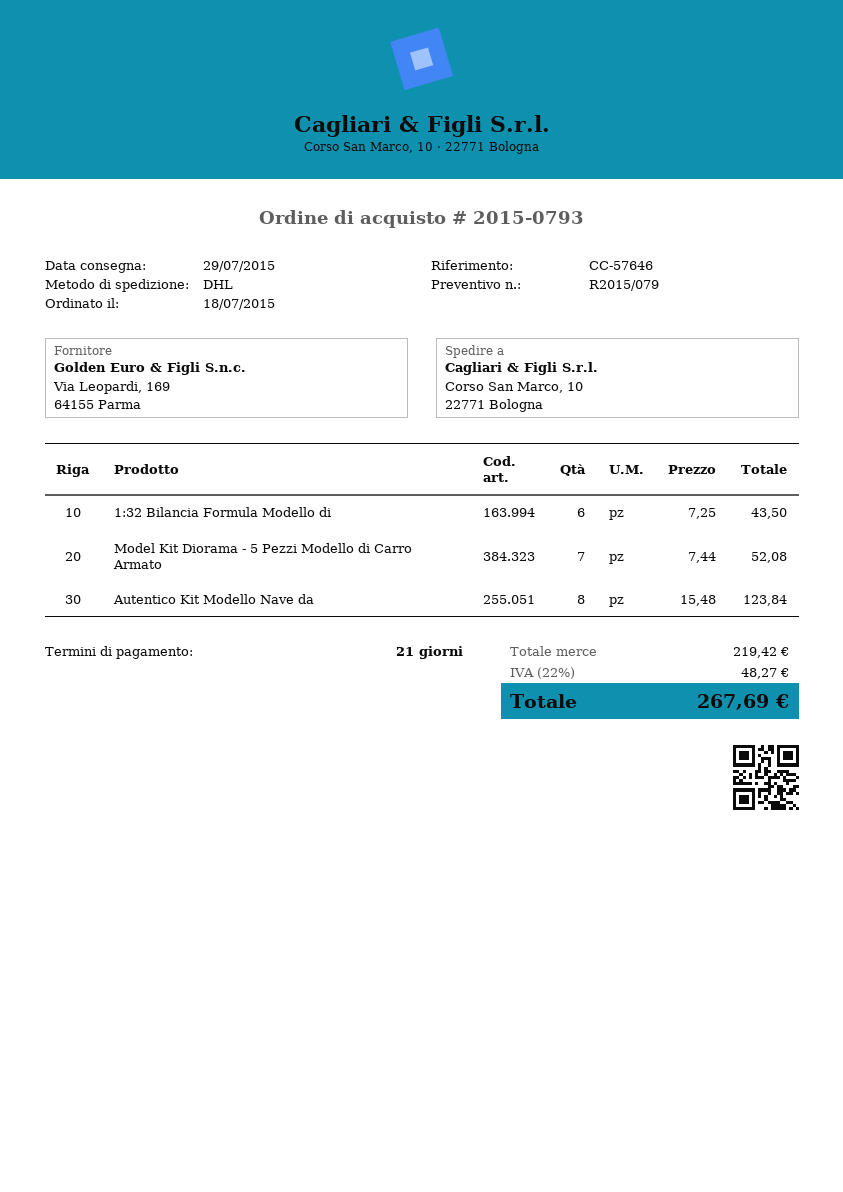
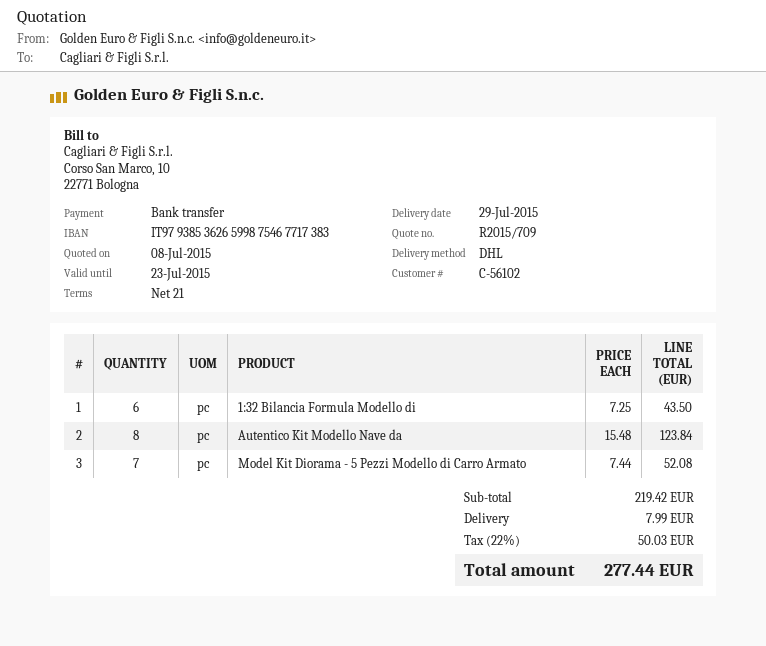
quote number: R2015/079 -> R2015/709
shipping: none -> 7.99
tax: 22% = 48.27 -> 22% = 50.03
total: 267.69 -> 277.44

